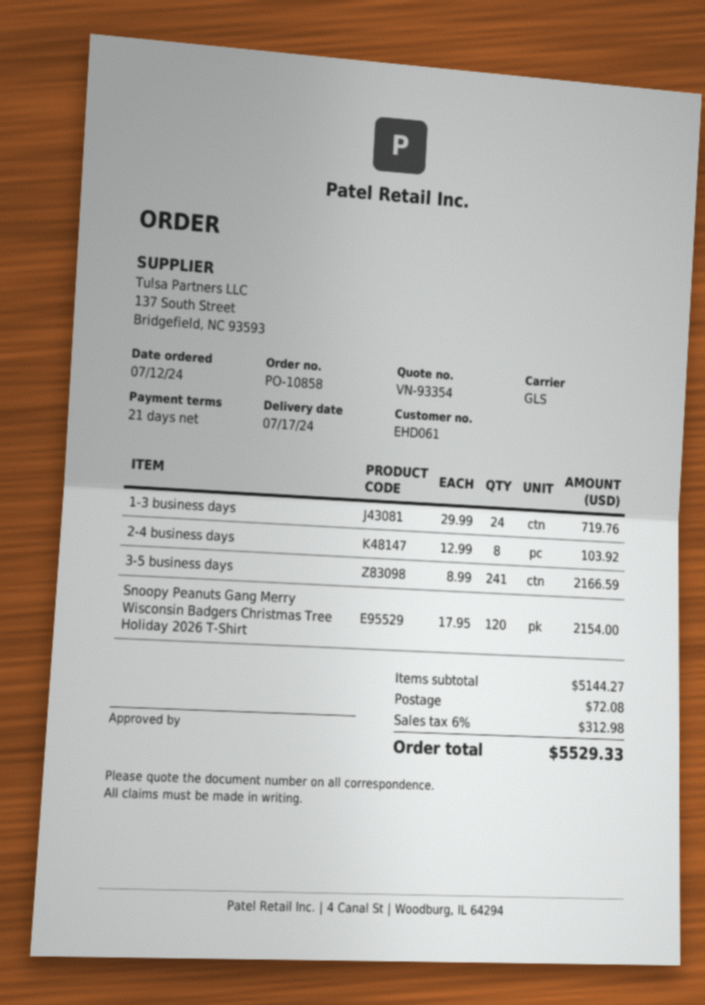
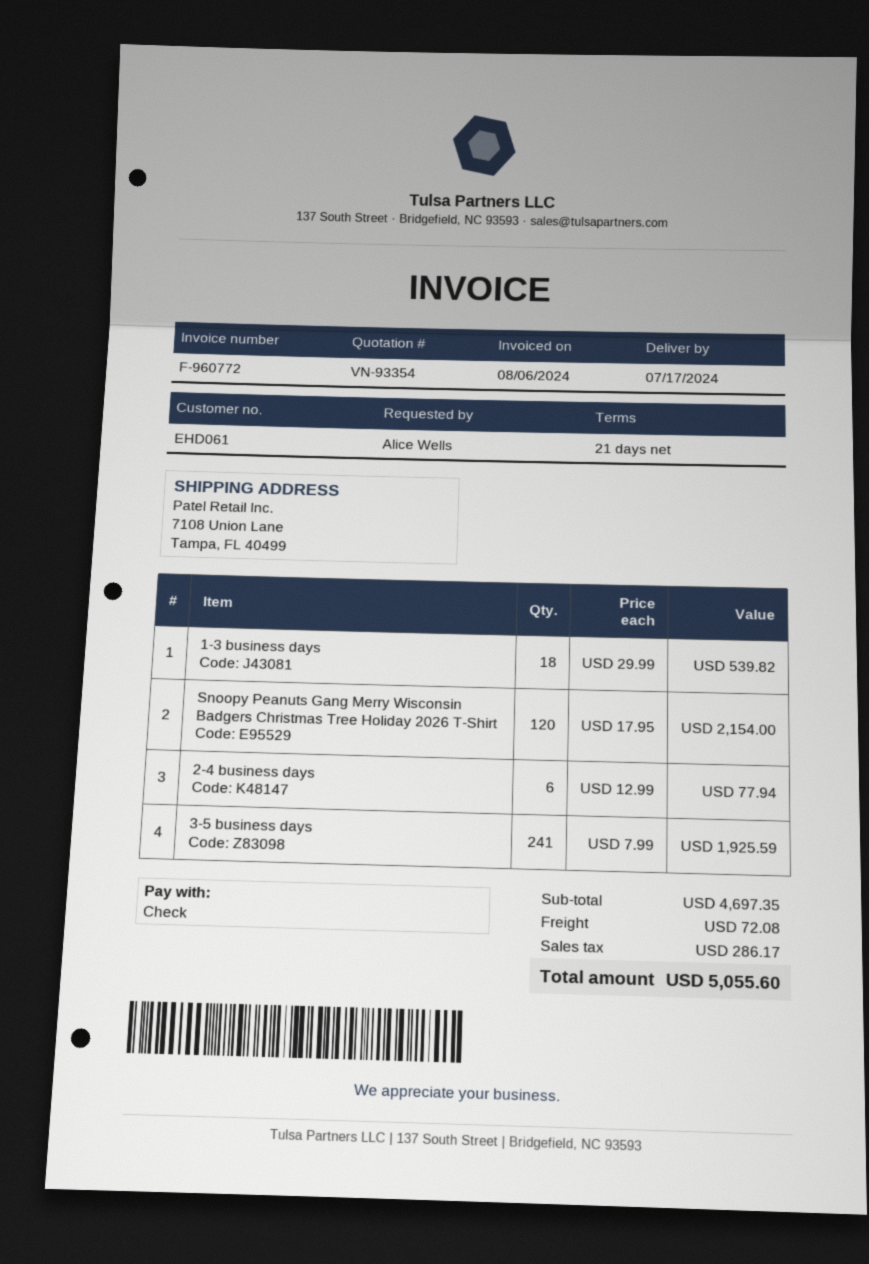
1-3 business days: 24 x 29.99 = 719.76 -> 18 x 29.99 = 539.82
2-4 business days: 8 x 12.99 = 103.92 -> 6 x 12.99 = 77.94
3-5 business days: 241 x 8.99 = 2166.59 -> 241 x 7.99 = 1925.59
subtotal: 5144.27 -> 4697.35
tax: 312.98 -> 286.17
total: 5529.33 -> 5055.60

